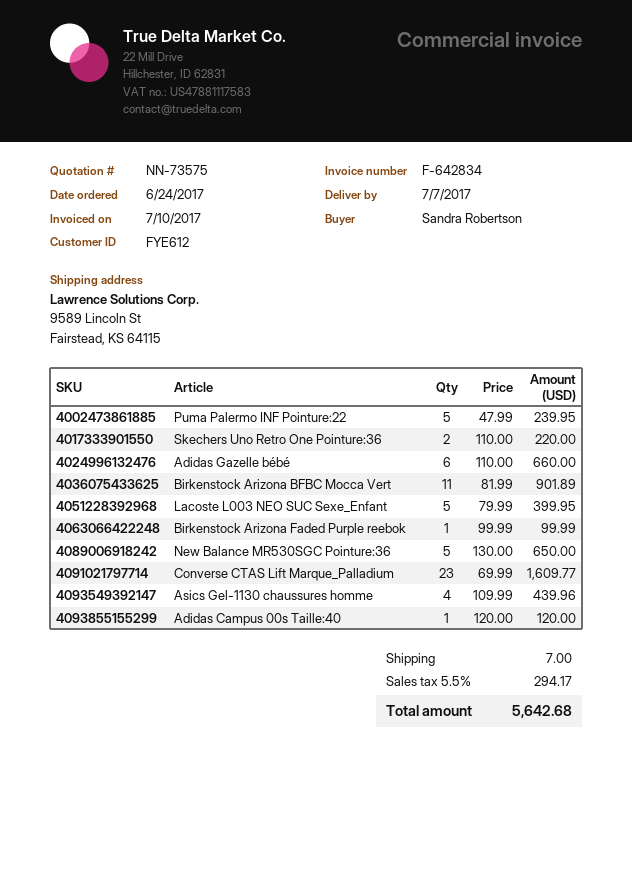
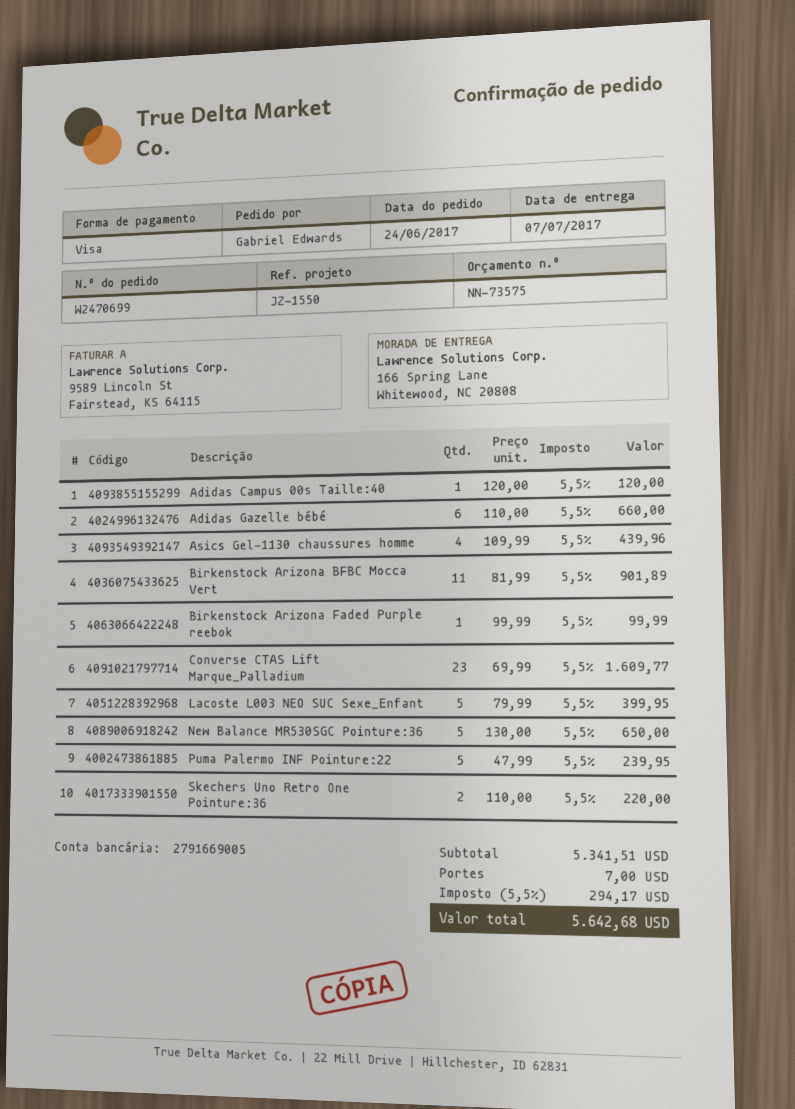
ordered by: Sandra Robertson -> Gabriel Edwards
ship to: 9589 Lincoln St, Fairstead, KS 64115 -> 166 Spring Lane, Whitewood, NC 20808

